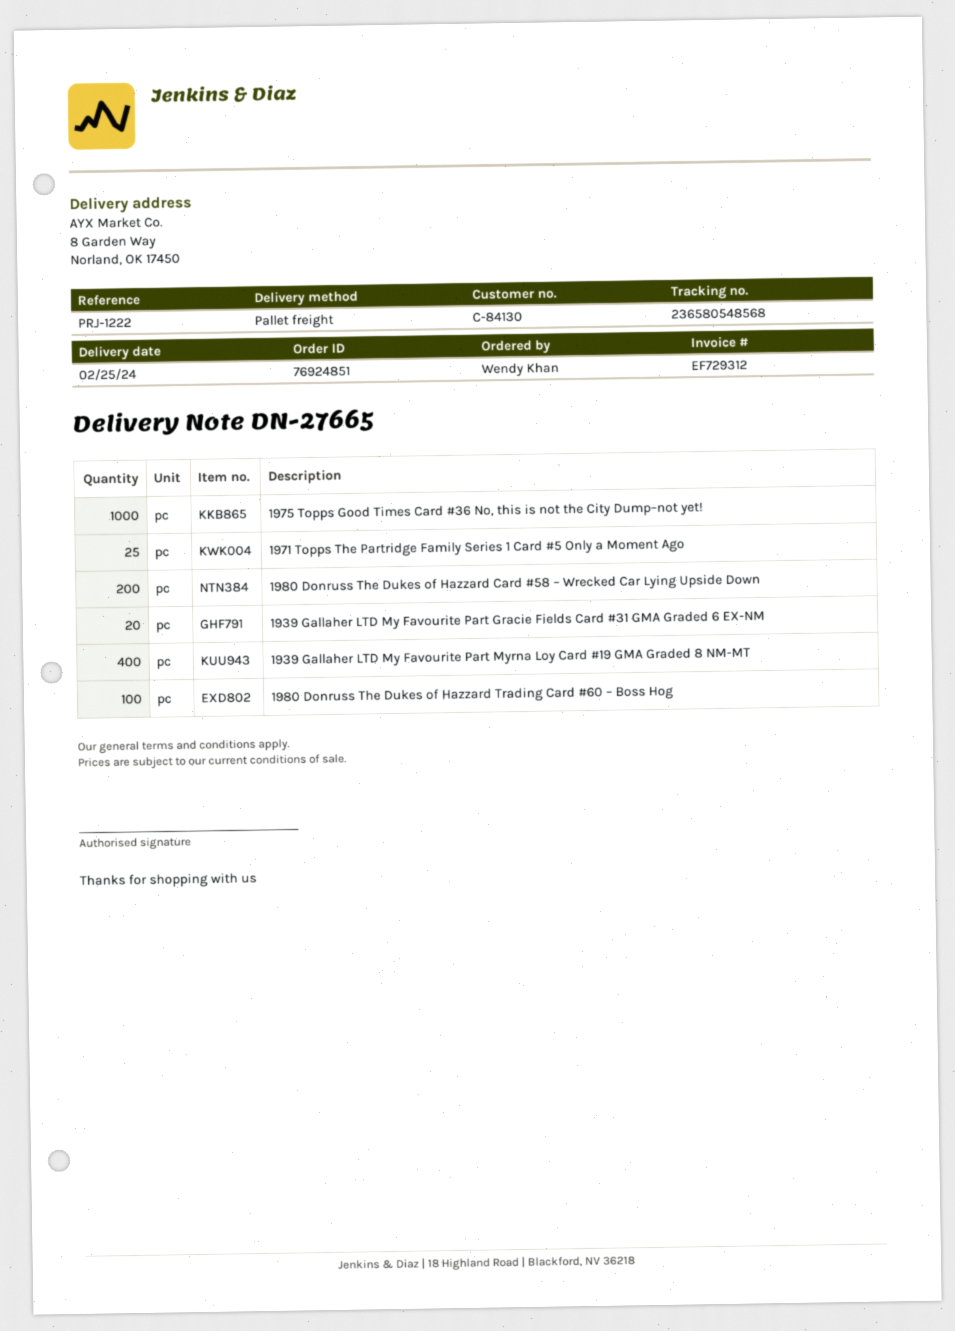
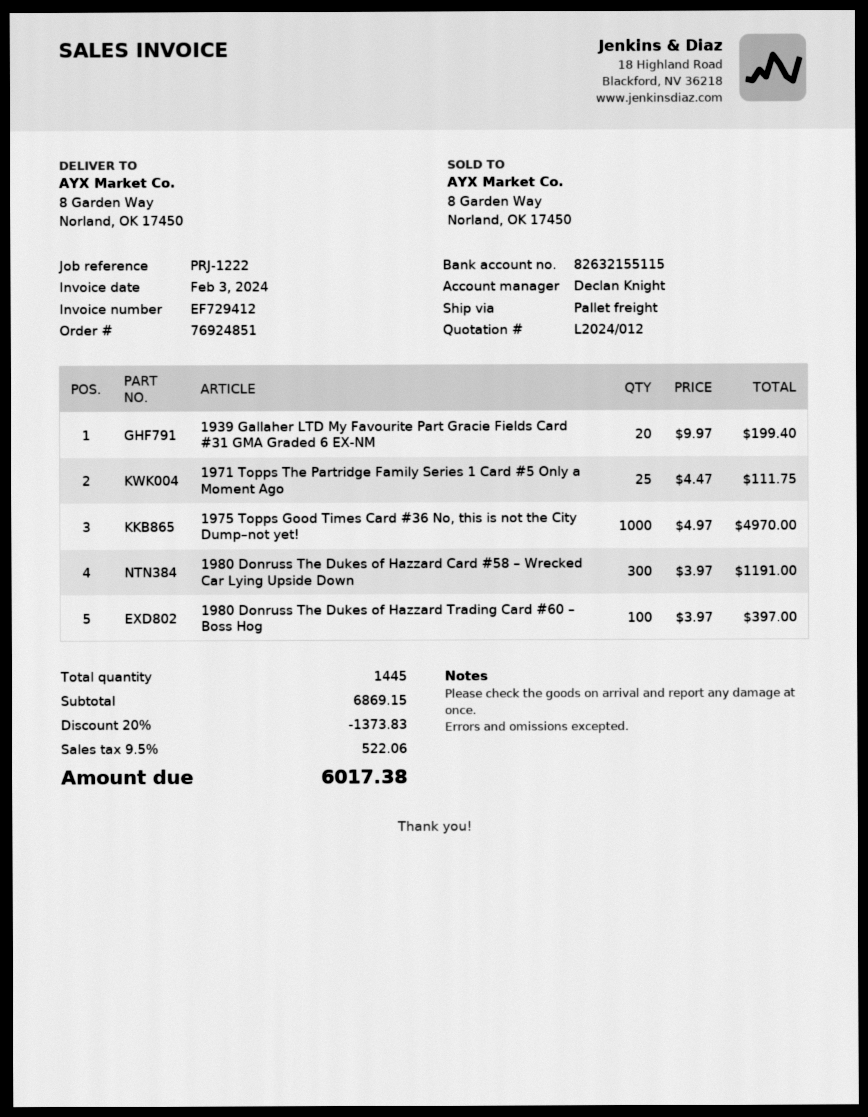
invoice number: EF729312 -> EF729412
1980 Donruss The Dukes of Hazzard Card #58 – Wrecked Car Lying Upside Down: 200 -> 300
1939 Gallaher LTD My Favourite Part Myrna Loy Card #19 GMA Graded 8 NM-MT: 400 -> none

